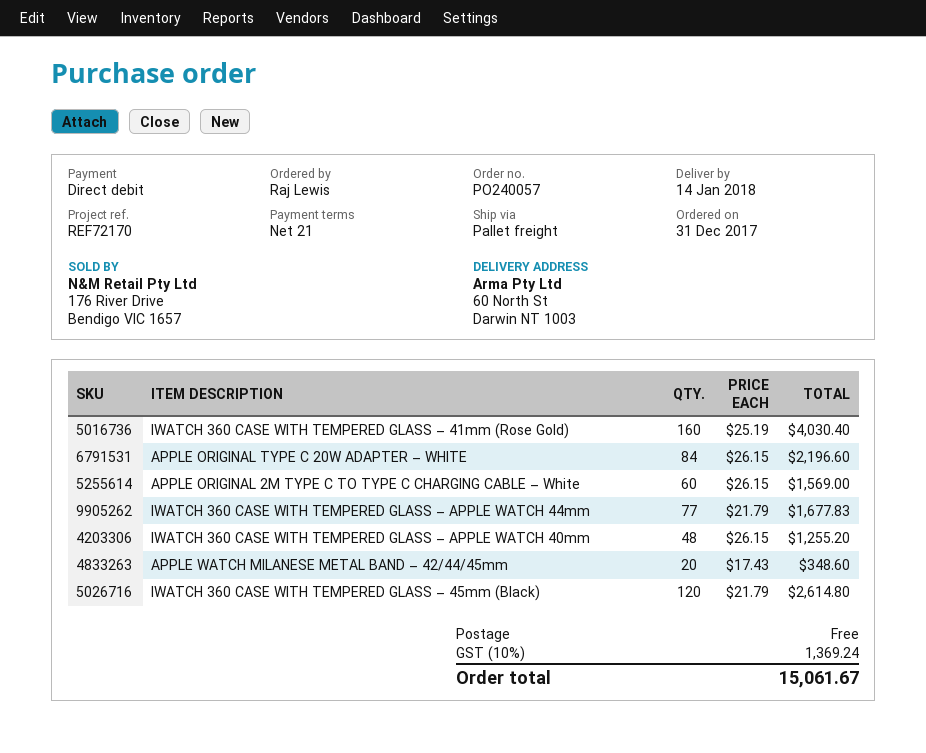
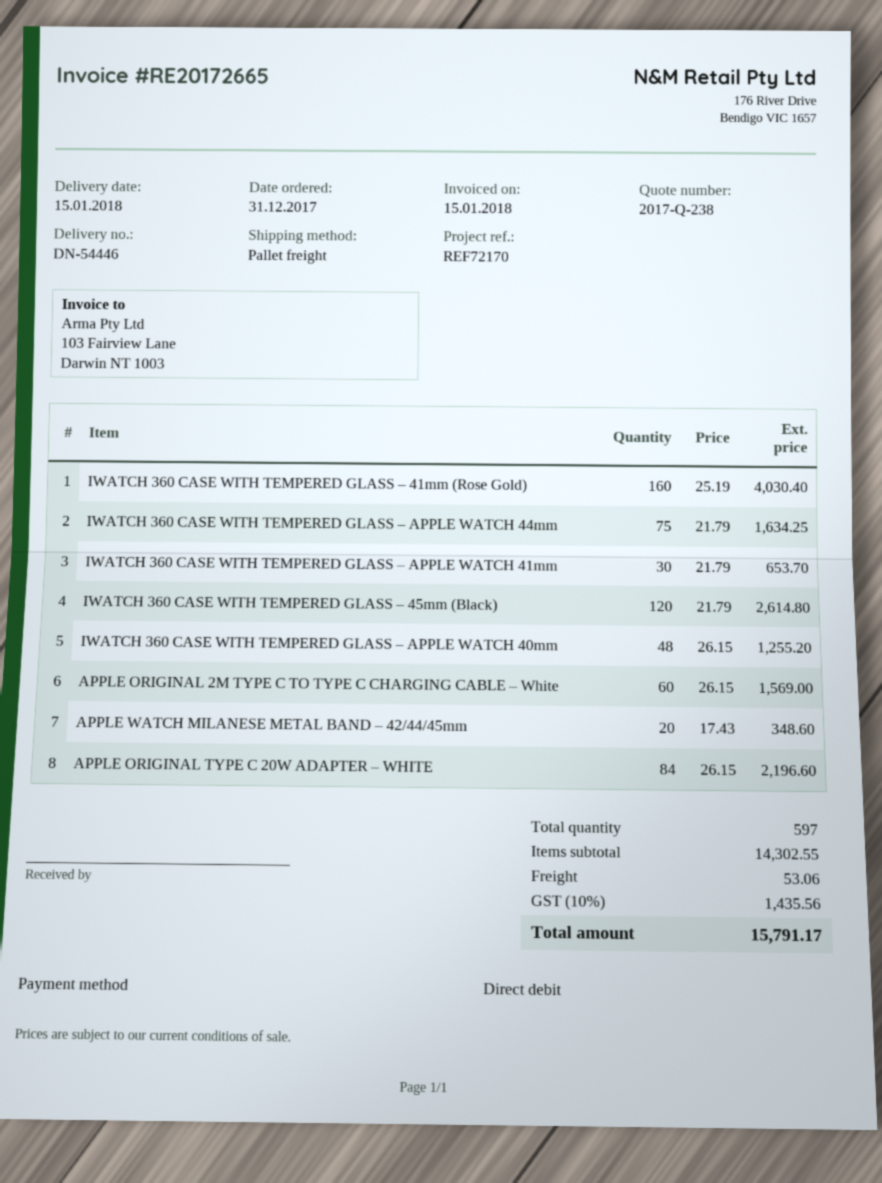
delivery date: 2018-01-14 -> 2018-01-15
IWATCH 360 CASE WITH TEMPERED GLASS – APPLE WATCH 44mm: 77 x 21.79 = 1677.83 -> 75 x 21.79 = 1634.25
IWATCH 360 CASE WITH TEMPERED GLASS – APPLE WATCH 41mm: none -> 30 x 21.79 = 653.70
shipping: 0.00 -> 53.06
tax: 10% = 1369.24 -> 10% = 1435.56
total: 15061.67 -> 15791.17

